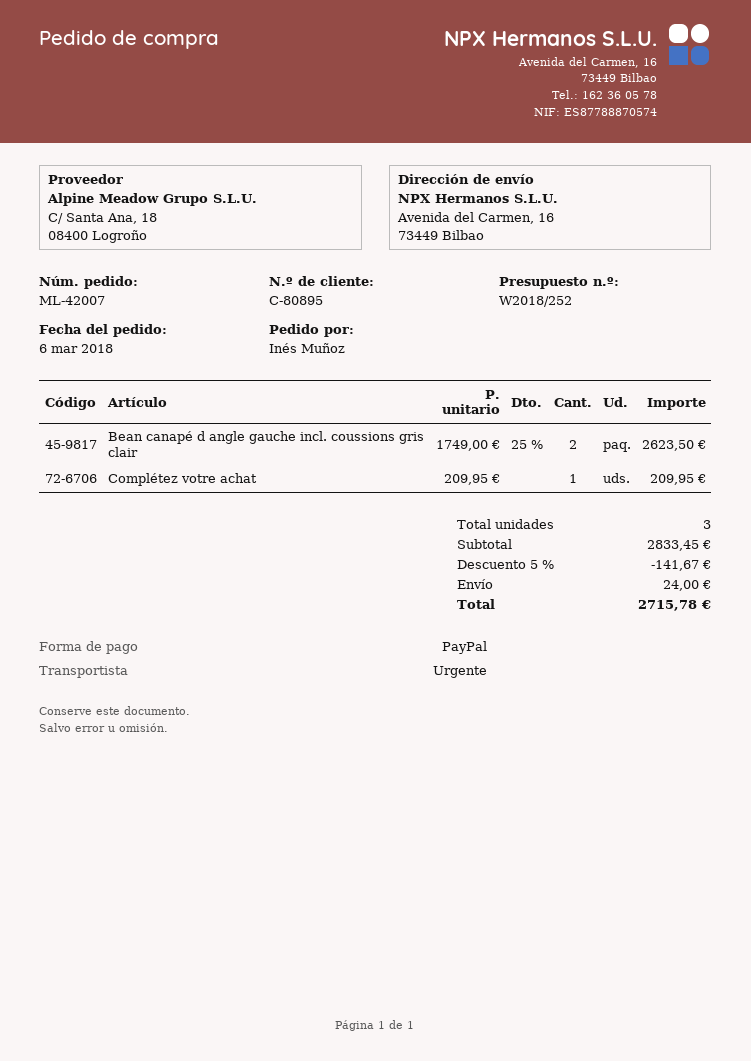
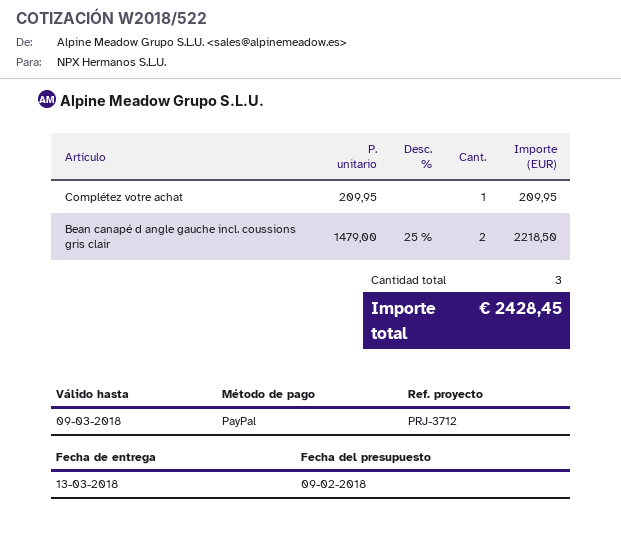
quote number: W2018/252 -> W2018/522
Bean canapé d angle gauche incl. coussions gris clair: 2 x 1749.00 - 25% = 2623.50 -> 2 x 1479.00 - 25% = 2218.50
discount: 5% = 141.67 -> none
shipping: 24.00 -> none
total: 2715.78 -> 2428.45

